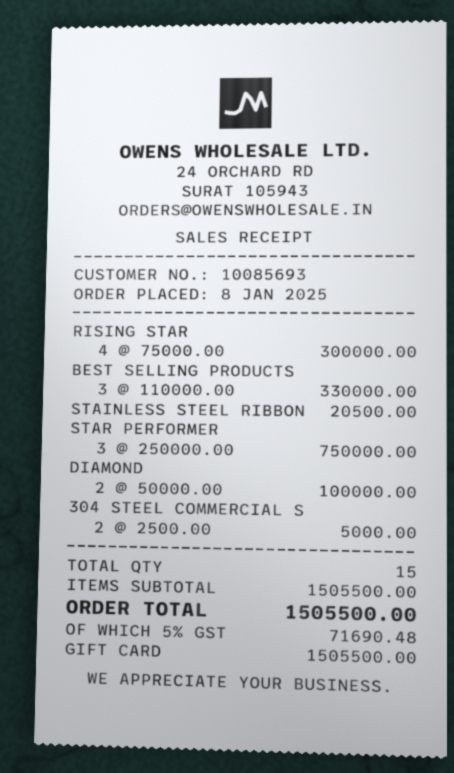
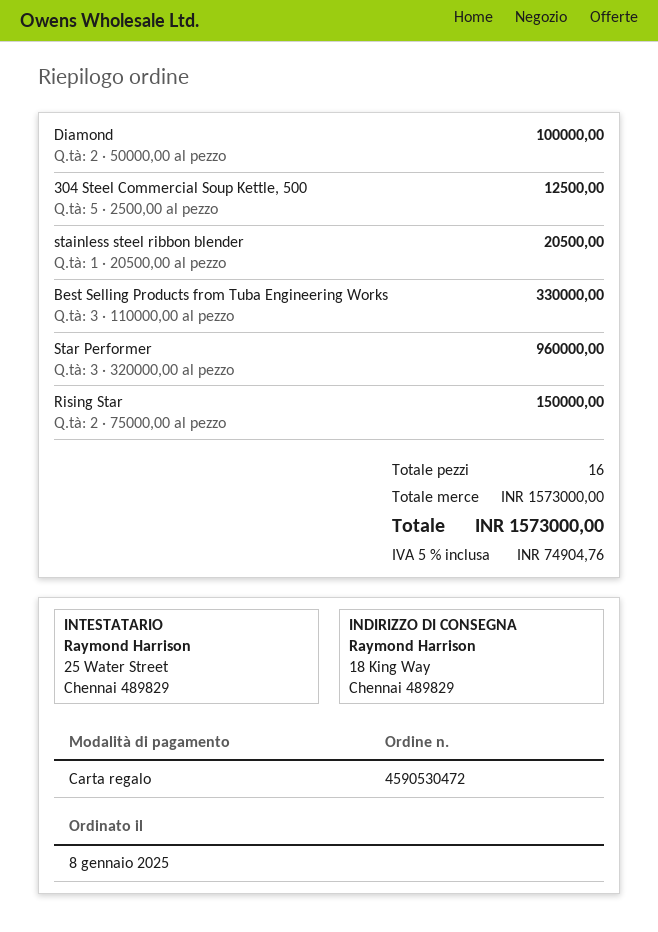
RISING STAR: 4 x 75000.00 = 300000.00 -> 2 x 75000.00 = 150000.00
STAR PERFORMER: 3 x 250000.00 = 750000.00 -> 3 x 320000.00 = 960000.00
304 STEEL COMMERCIAL S: 2 x 2500.00 = 5000.00 -> 5 x 2500.00 = 12500.00
total quantity: 15 -> 16
subtotal: 1505500.00 -> 1573000.00
tax: 5% = 71690.48 -> 5% = 74904.76
total: 1505500.00 -> 1573000.00

